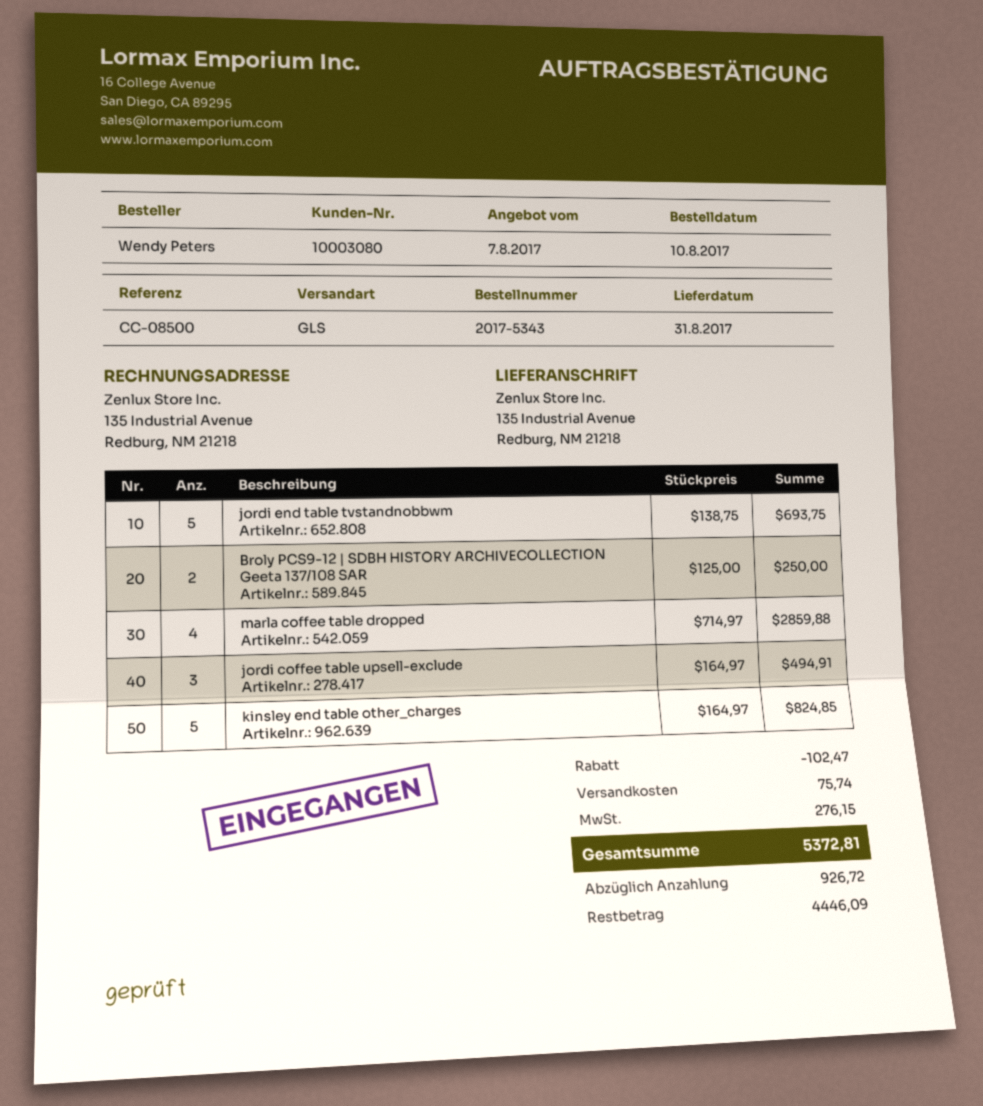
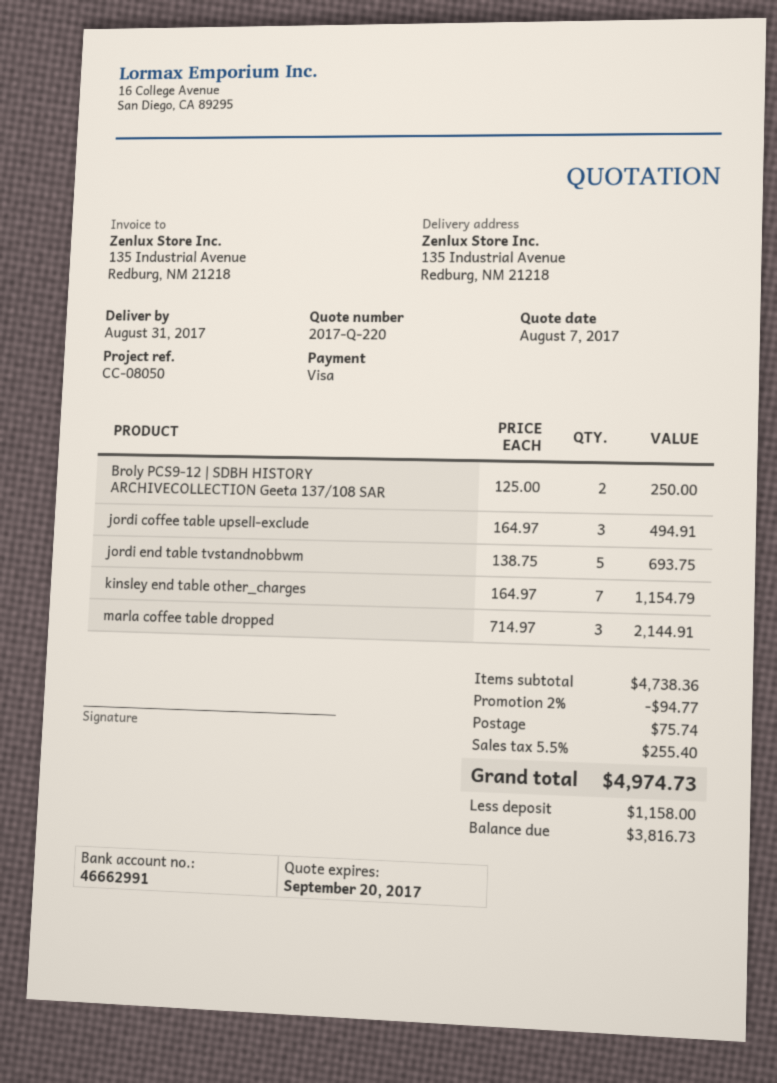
reference: CC-08500 -> CC-08050
marla coffee table dropped: 4 x 714.97 = 2859.88 -> 3 x 714.97 = 2144.91
kinsley end table other_charges: 5 x 164.97 = 824.85 -> 7 x 164.97 = 1154.79
discount: 102.47 -> 94.77
tax: 276.15 -> 255.40
total: 5372.81 -> 4974.73
deposit: 926.72 -> 1158.00
balance: 4446.09 -> 3816.73

